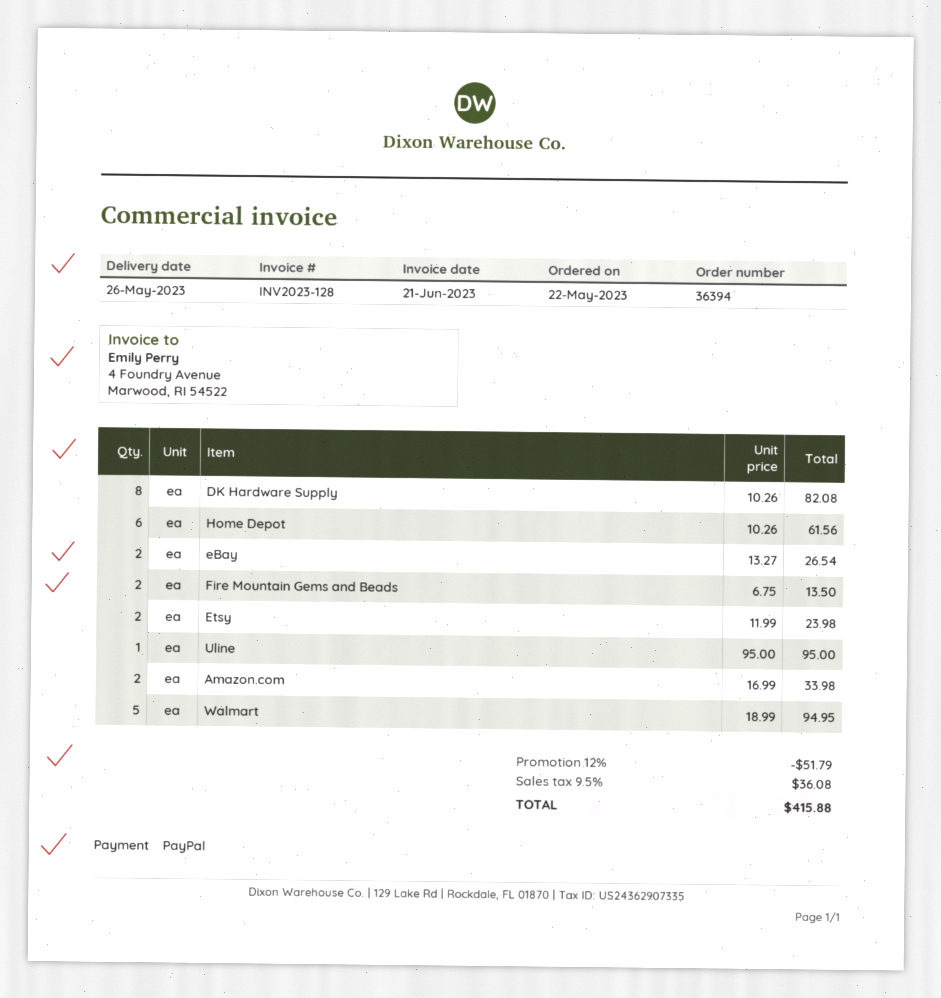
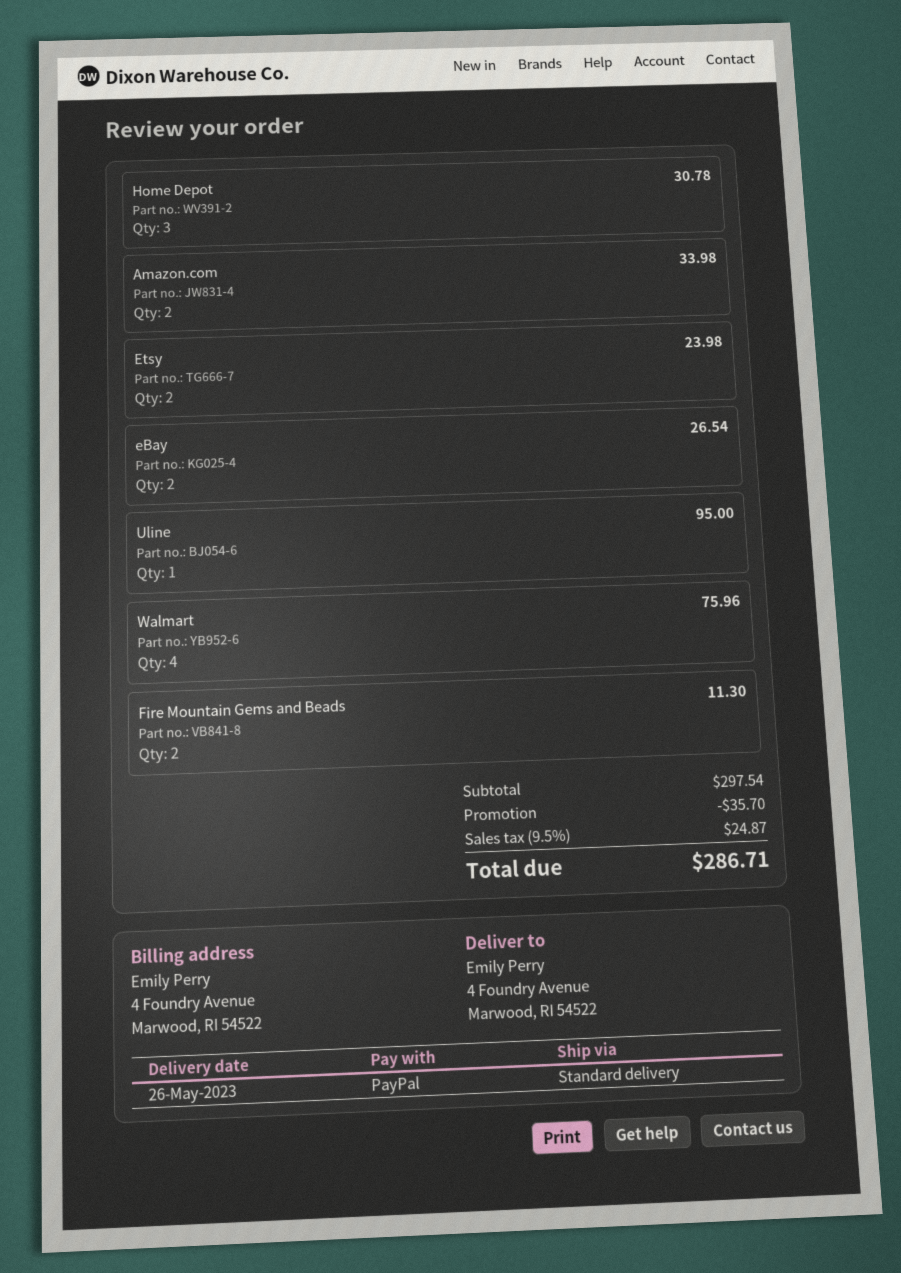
DK Hardware Supply: 8 for 82.08 -> none
Home Depot: 6 for 61.56 -> 3 for 30.78
Fire Mountain Gems and Beads: 2 for 13.50 -> 2 for 11.30
Walmart: 5 for 94.95 -> 4 for 75.96
discount: 51.79 -> 35.70
tax: 9.5% = 36.08 -> 9.5% = 24.87
total: 415.88 -> 286.71

